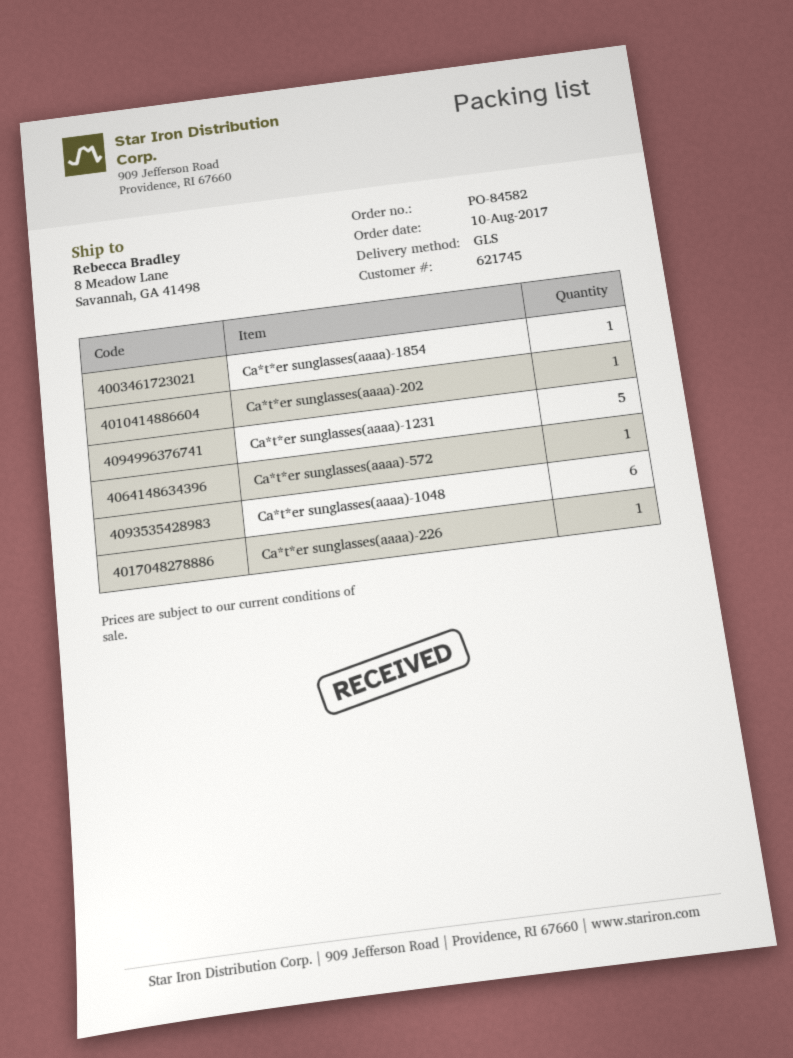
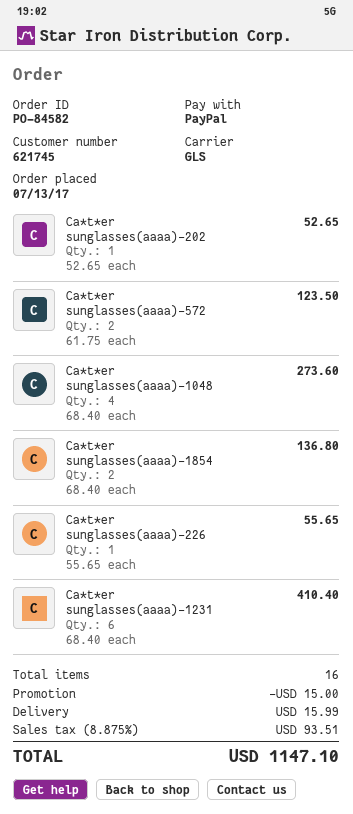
order date: 2017-08-10 -> 2017-07-13
Ca*t*er sunglasses(aaaa)-1854: 1 -> 2
Ca*t*er sunglasses(aaaa)-1231: 5 -> 6
Ca*t*er sunglasses(aaaa)-572: 1 -> 2
Ca*t*er sunglasses(aaaa)-1048: 6 -> 4

